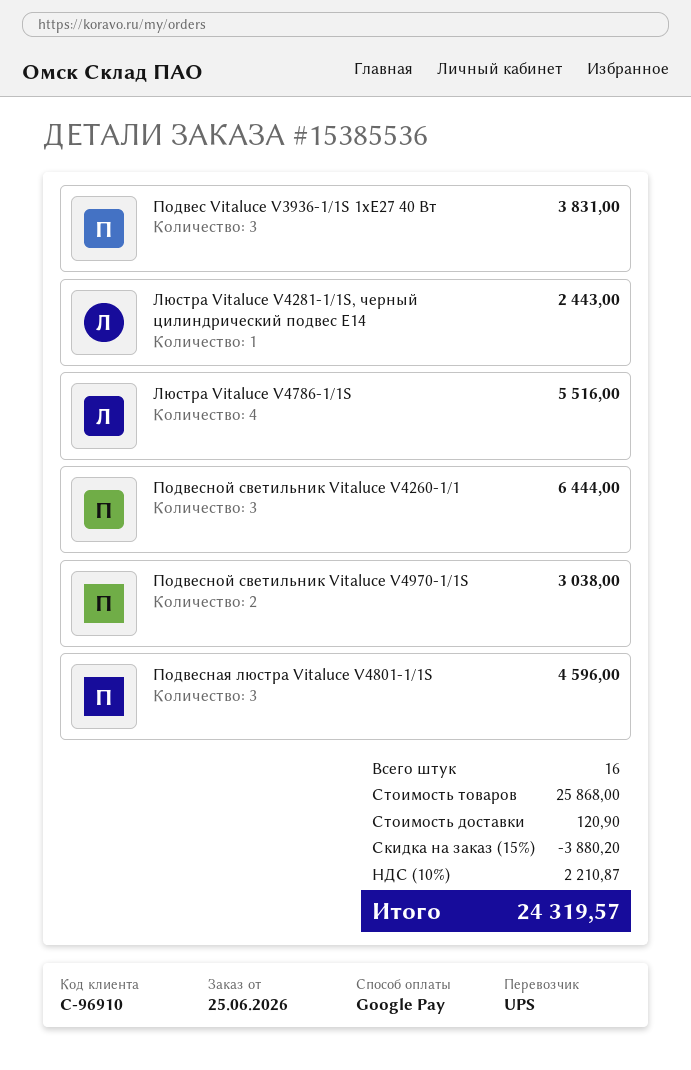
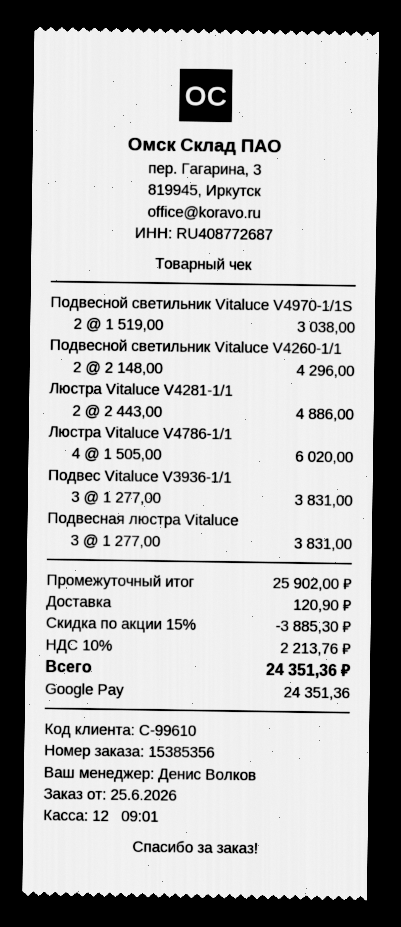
order number: 15385536 -> 15385356
customer number: C-96910 -> C-99610
Люстра Vitaluce V4281-1/1S, черный цилиндрический подвес E14: 1 for 2443.00 -> 2 for 4886.00
Люстра Vitaluce V4786-1/1S: 4 for 5516.00 -> 4 for 6020.00
Подвесной светильник Vitaluce V4260-1/1: 3 for 6444.00 -> 2 for 4296.00
Подвесная люстра Vitaluce V4801-1/1S: 3 for 4596.00 -> 3 for 3831.00
subtotal: 25868.00 -> 25902.00
discount: 15% = 3880.20 -> 15% = 3885.30
tax: 10% = 2210.87 -> 10% = 2213.76
total: 24319.57 -> 24351.36

